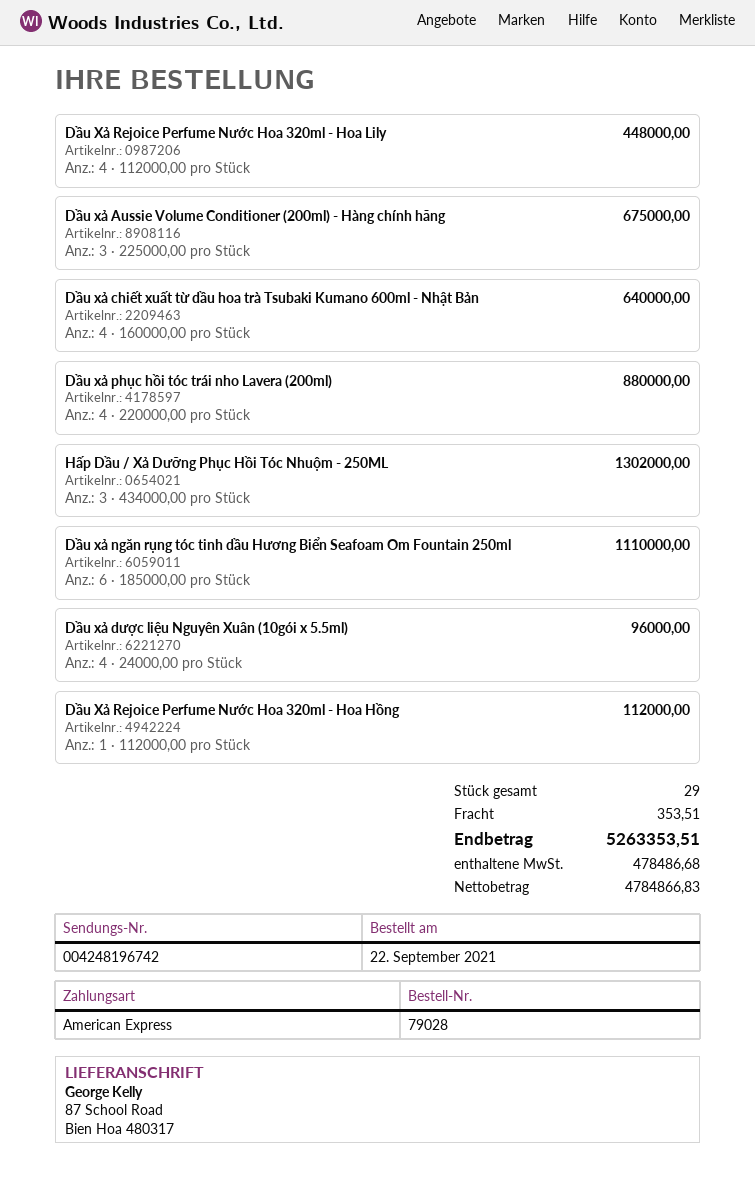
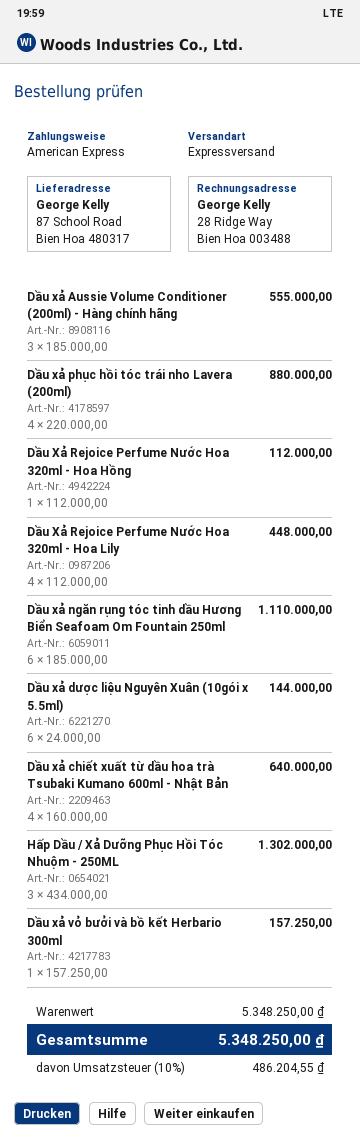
Dầu xả Aussie Volume Conditioner (200ml) - Hàng chính hãng: 3 x 225000.00 = 675000.00 -> 3 x 185000.00 = 555000.00
Dầu xả dược liệu Nguyên Xuân (10gói x 5.5ml): 4 x 24000.00 = 96000.00 -> 6 x 24000.00 = 144000.00
Dầu xả vỏ bưởi và bồ kết Herbario 300ml: none -> 1 x 157250.00 = 157250.00
shipping: 353.51 -> none
tax: 478486.68 -> 486204.55
total: 5263353.51 -> 5348250.00

